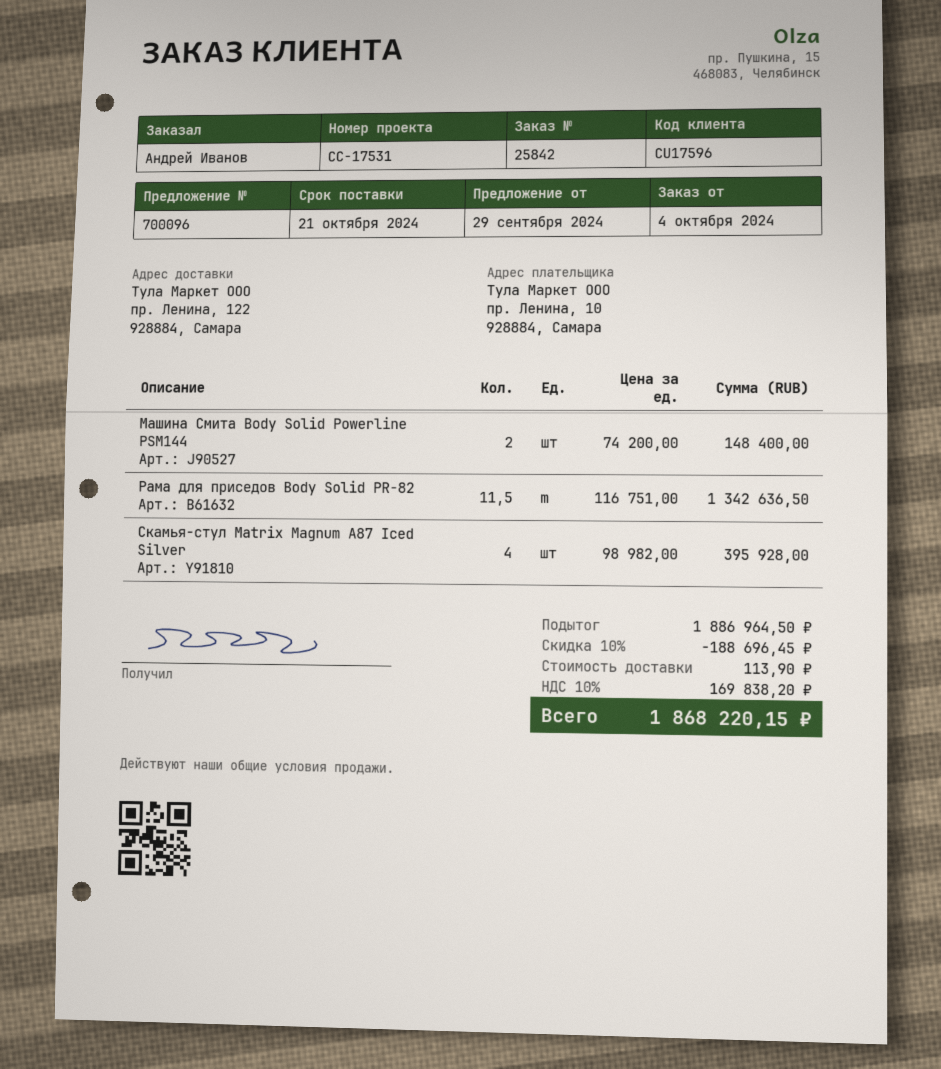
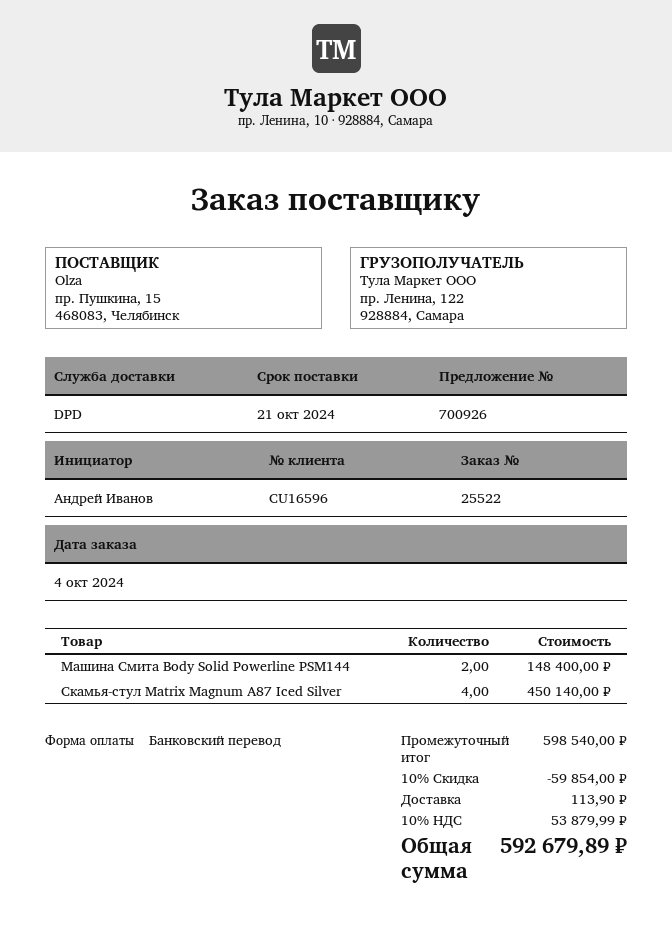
quote number: 700096 -> 700926
order number: 25842 -> 25522
customer number: CU17596 -> CU16596
Рама для приседов Body Solid PR-82: 11.5 for 1342636.50 -> none
Скамья-стул Matrix Magnum A87 Iced Silver: 4 for 395928.00 -> 4 for 450140.00
subtotal: 1886964.50 -> 598540.00
discount: 10% = 188696.45 -> 10% = 59854.00
tax: 10% = 169838.20 -> 10% = 53879.99
total: 1868220.15 -> 592679.89

